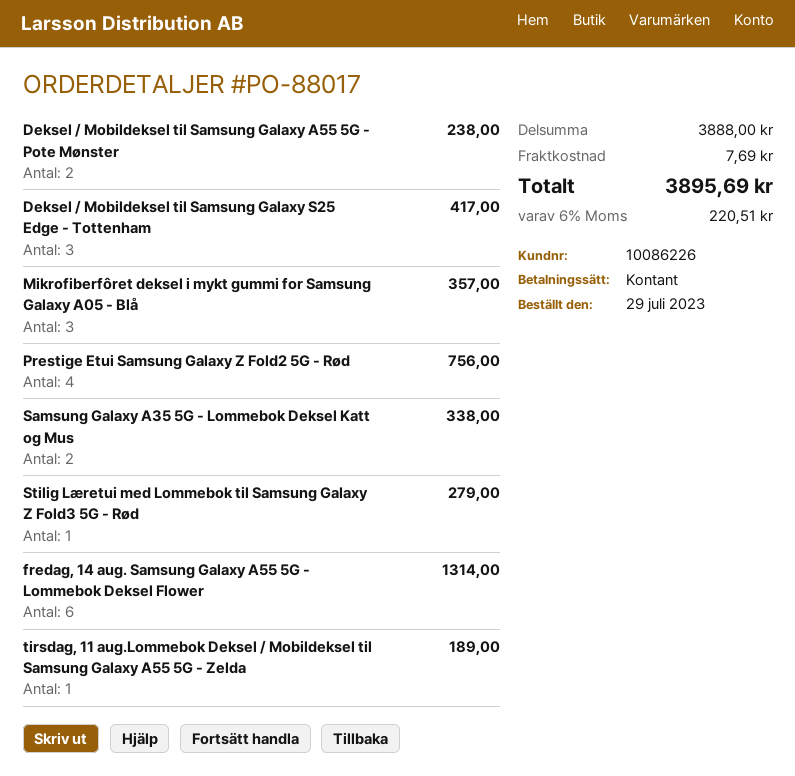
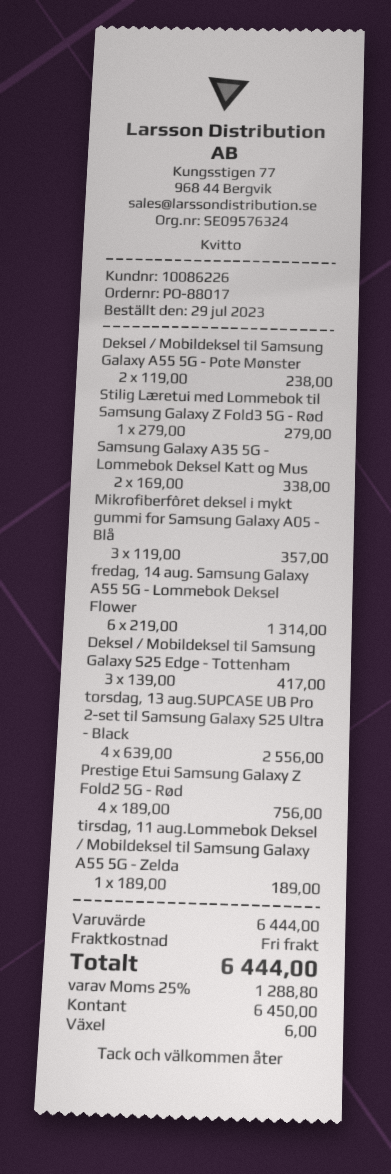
torsdag, 13 aug.SUPCASE UB Pro 2-set til Samsung Galaxy S25 Ultra - Black: none -> 4 for 2556.00
subtotal: 3888.00 -> 6444.00
shipping: 7.69 -> 0.00
tax: 6% = 220.51 -> 25% = 1288.80
total: 3895.69 -> 6444.00

